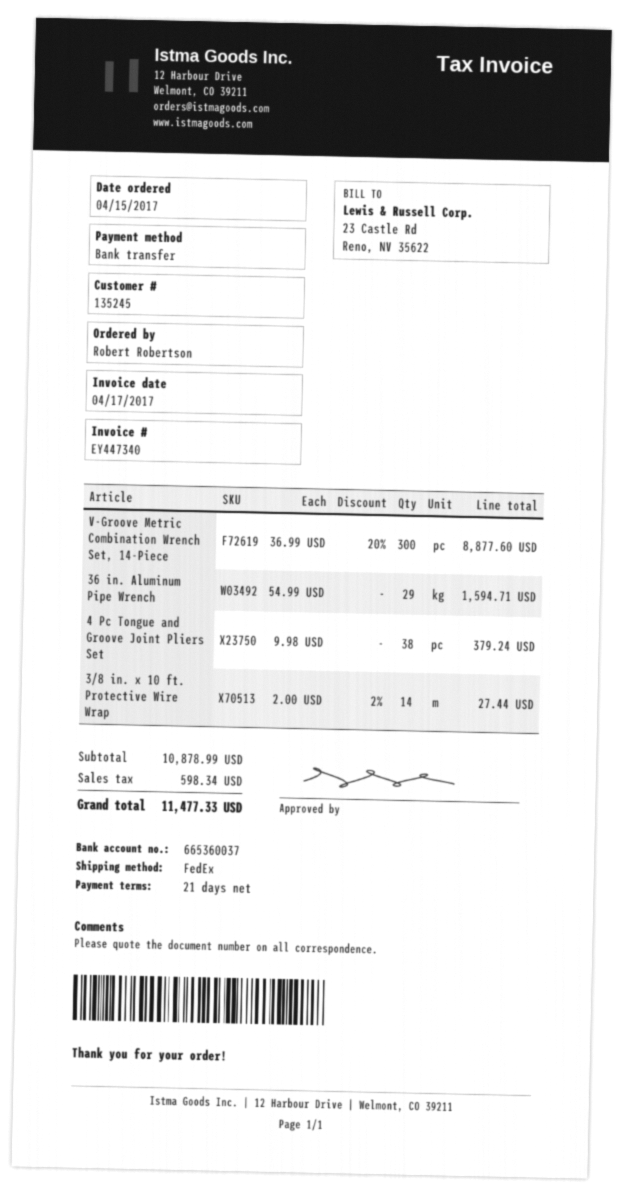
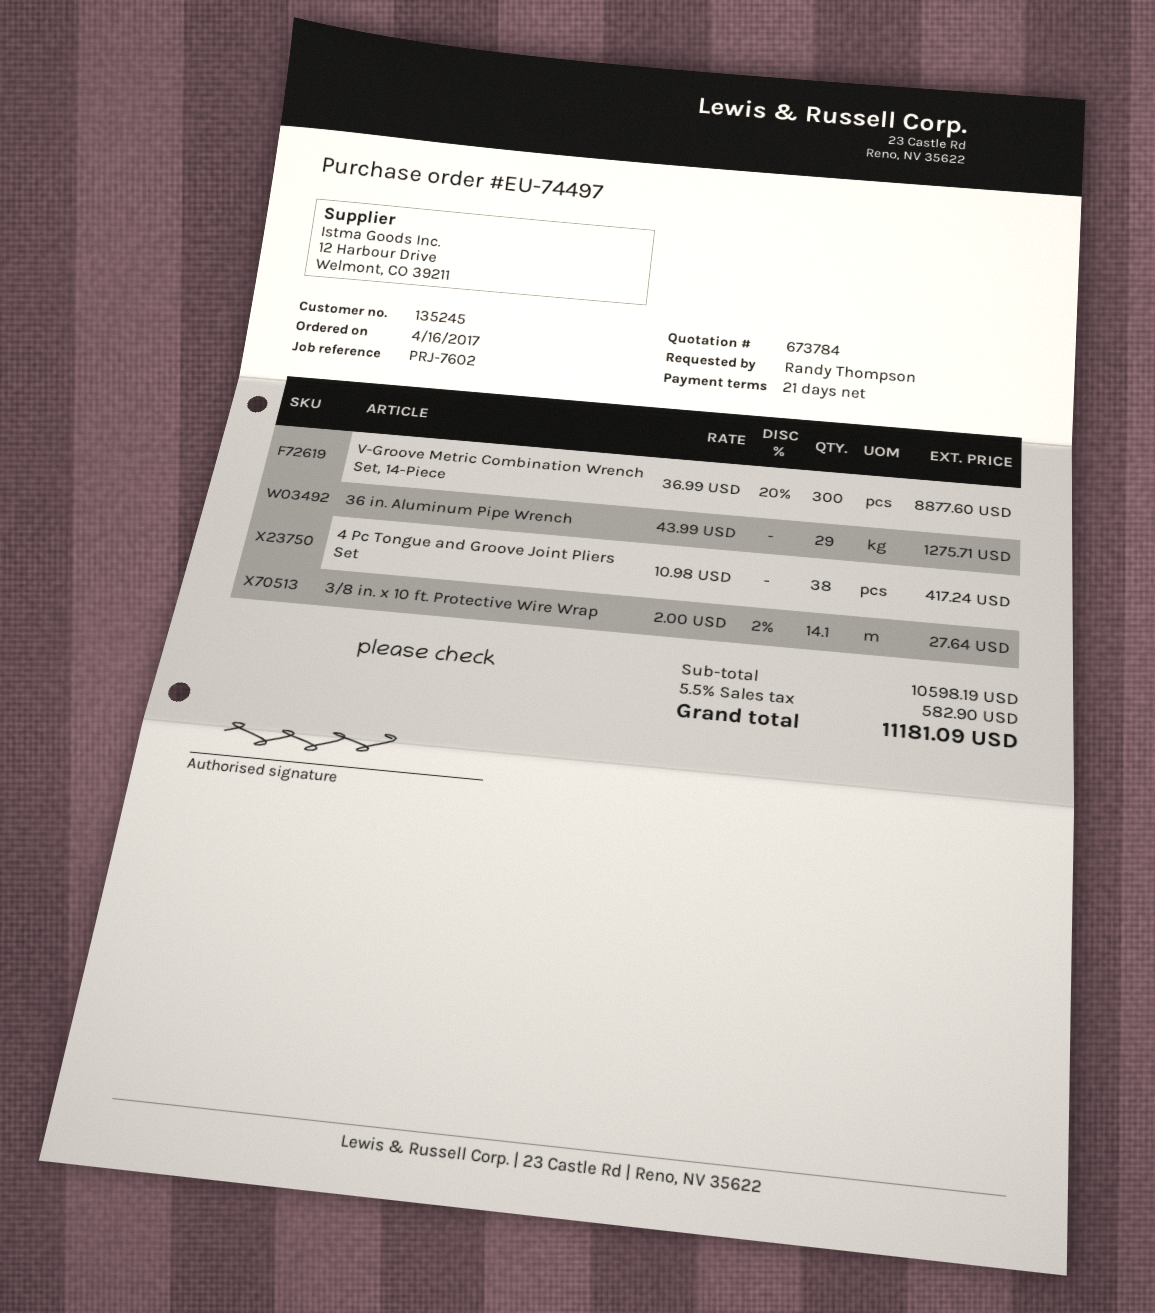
order date: 2017-04-15 -> 2017-04-16
ordered by: Robert Robertson -> Randy Thompson
36 in. Aluminum Pipe Wrench: 29 x 54.99 = 1594.71 -> 29 x 43.99 = 1275.71
4 Pc Tongue and Groove Joint Pliers Set: 38 x 9.98 = 379.24 -> 38 x 10.98 = 417.24
3/8 in. x 10 ft. Protective Wire Wrap: 14 x 2.00 - 2% = 27.44 -> 14.1 x 2.00 - 2% = 27.64
subtotal: 10878.99 -> 10598.19
tax: 598.34 -> 582.90
total: 11477.33 -> 11181.09

